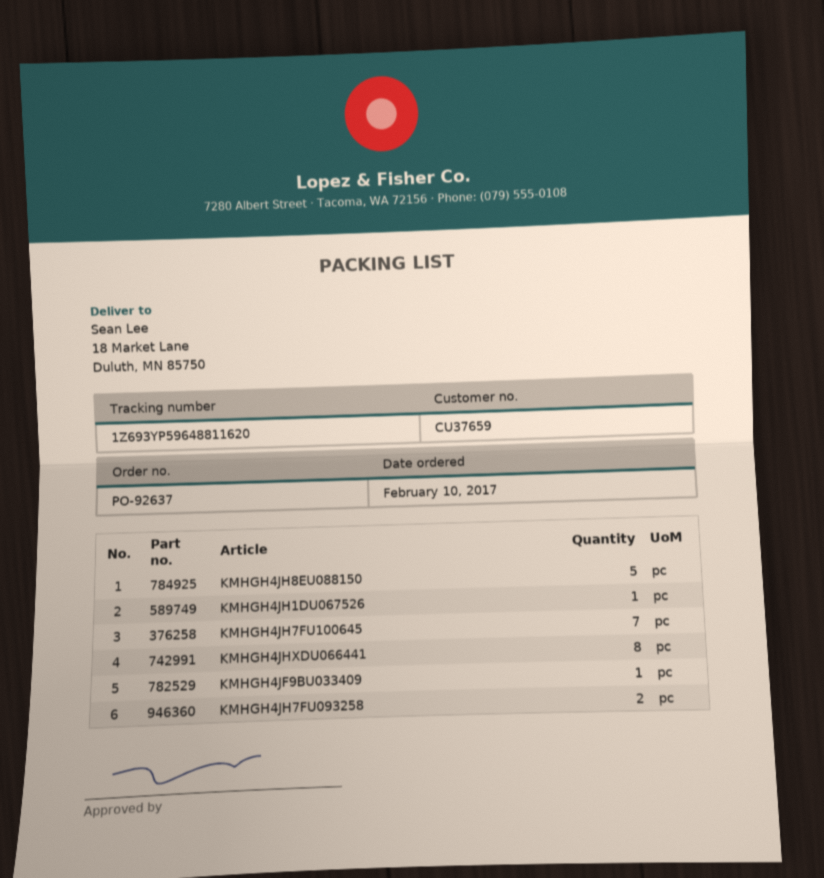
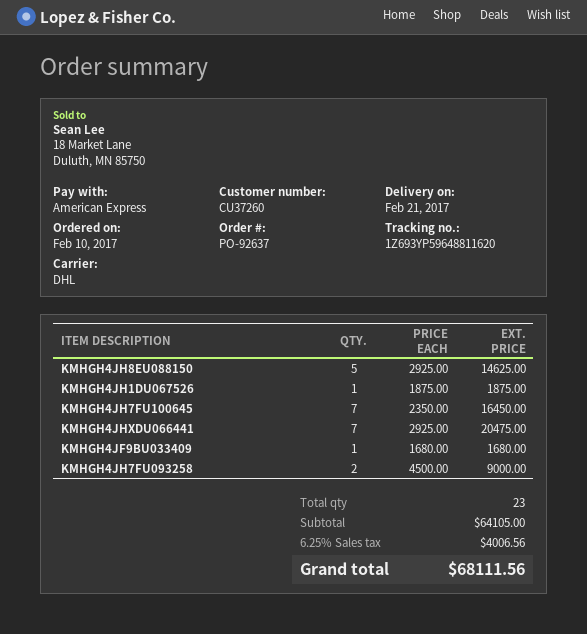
customer number: CU37659 -> CU37260
KMHGH4JHXDU066441: 8 -> 7

